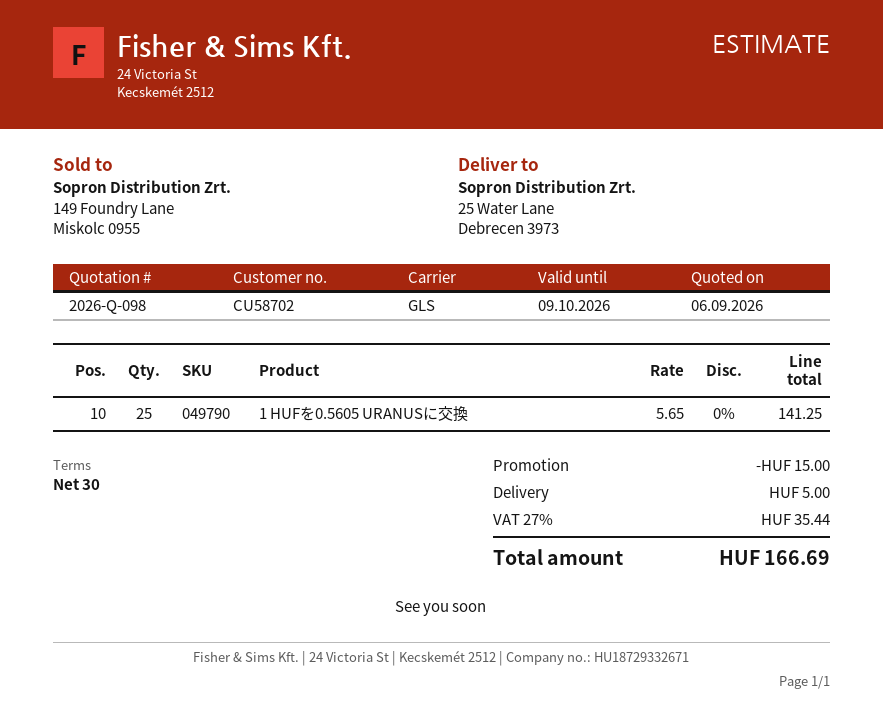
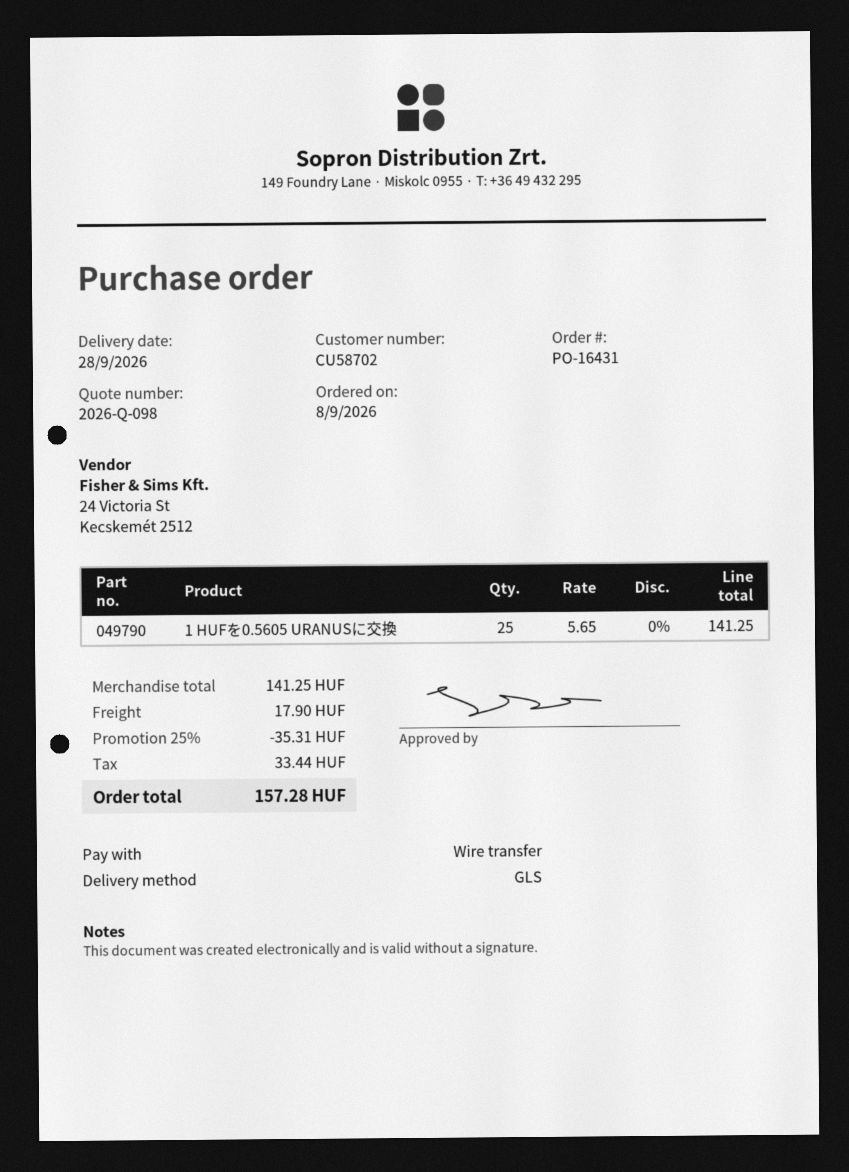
discount: 15.00 -> 35.31
shipping: 5.00 -> 17.90
tax: 35.44 -> 33.44
total: 166.69 -> 157.28

